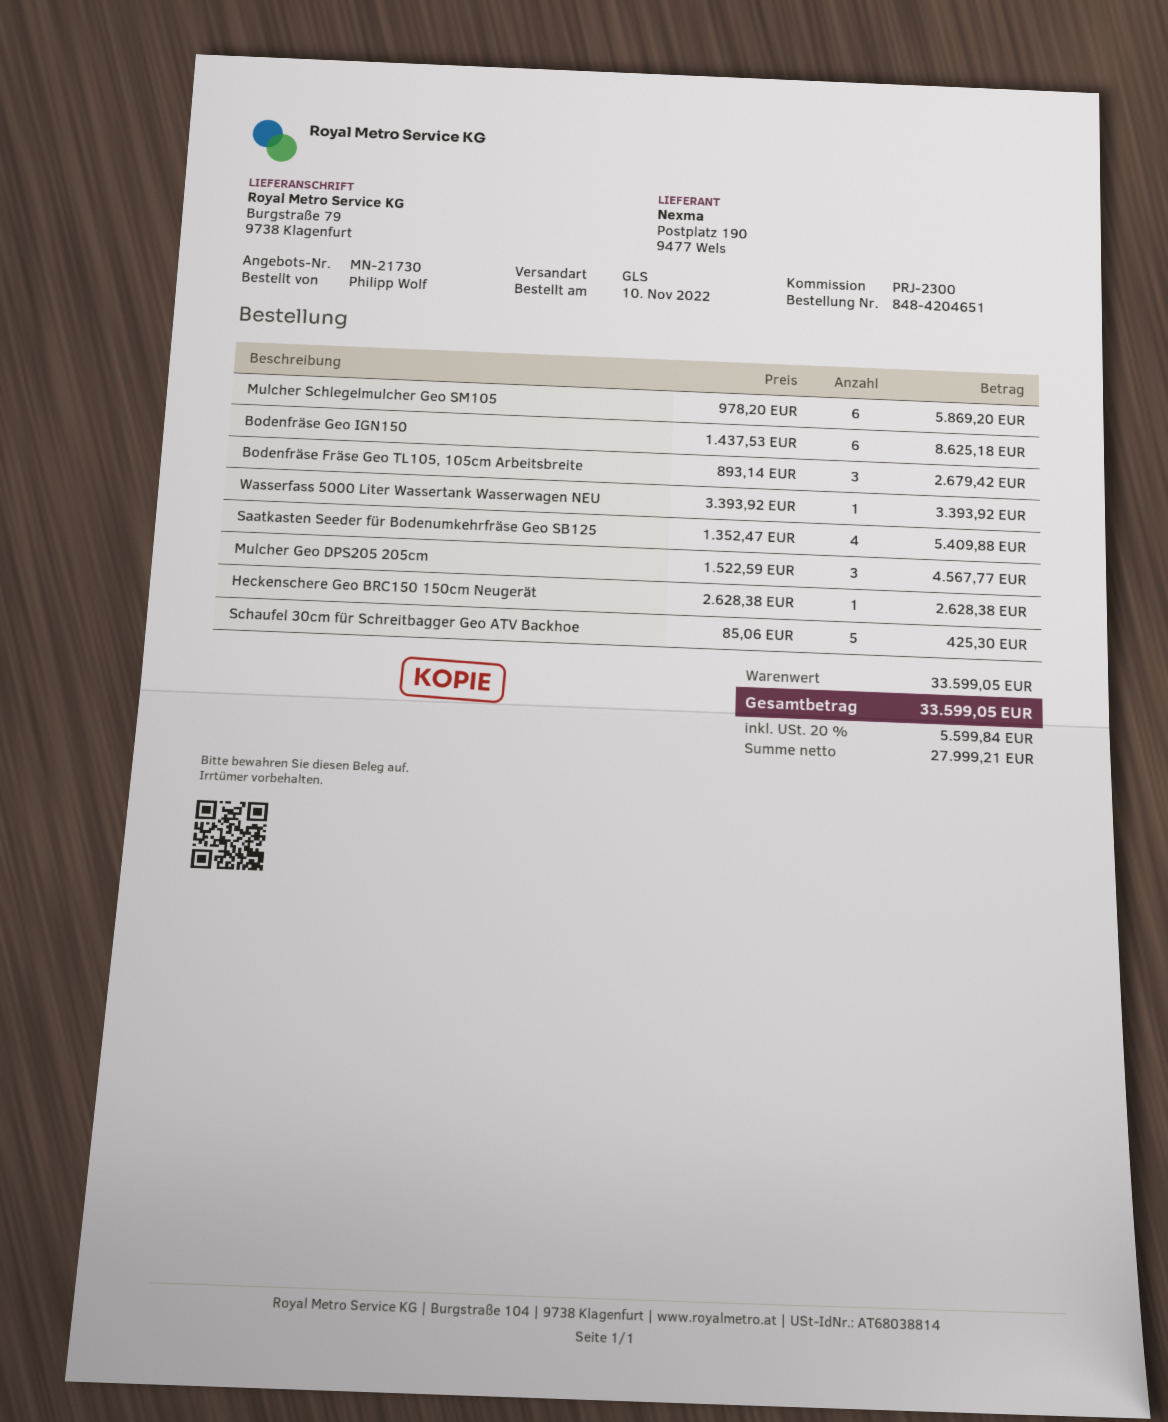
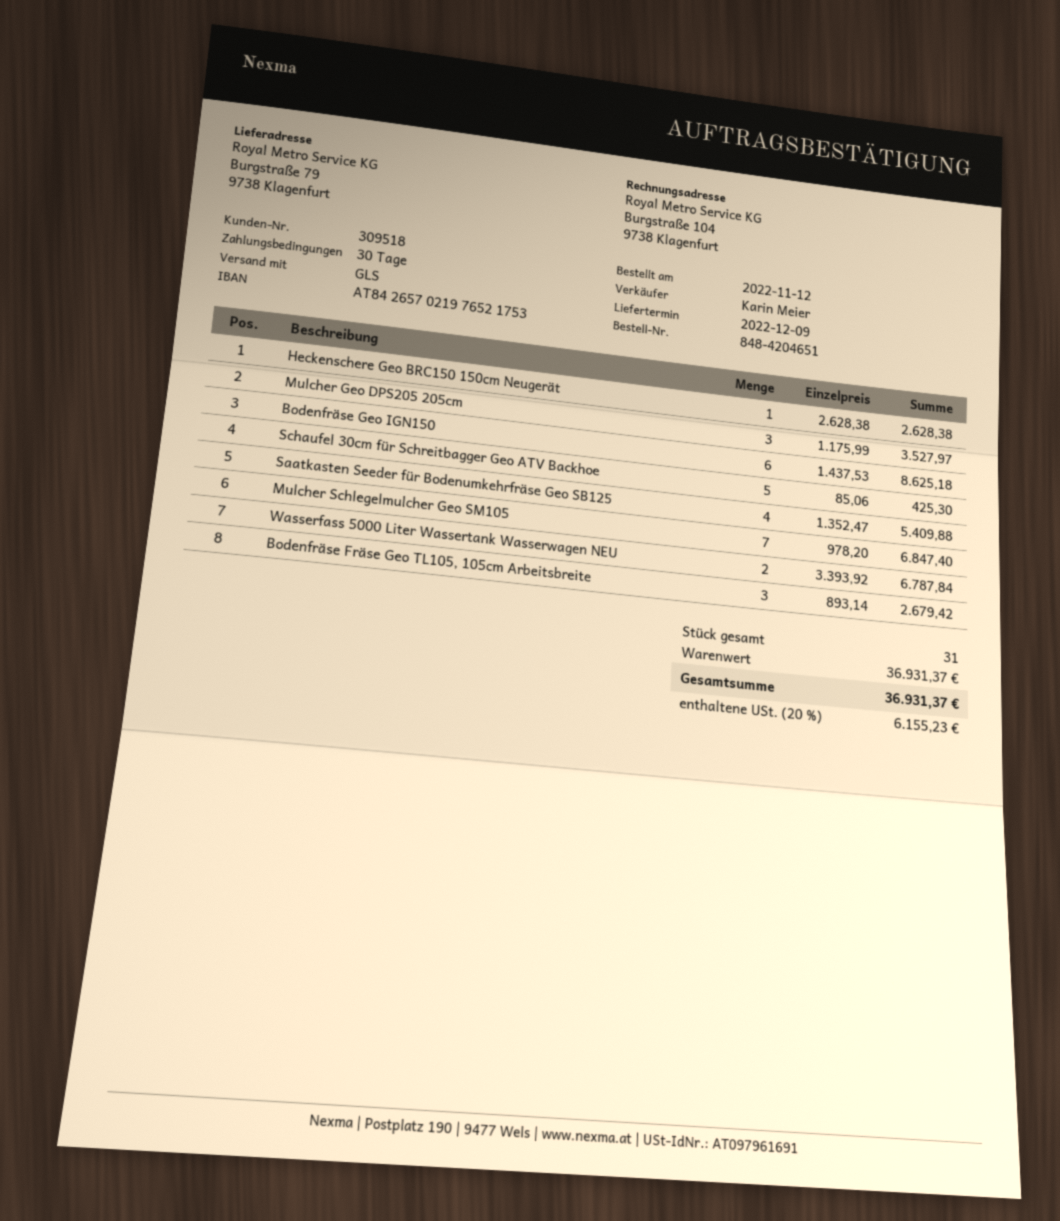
order date: 2022-11-10 -> 2022-11-12
Mulcher Schlegelmulcher Geo SM105: 6 x 978.20 = 5869.20 -> 7 x 978.20 = 6847.40
Wasserfass 5000 Liter Wassertank Wasserwagen NEU: 1 x 3393.92 = 3393.92 -> 2 x 3393.92 = 6787.84
Mulcher Geo DPS205 205cm: 3 x 1522.59 = 4567.77 -> 3 x 1175.99 = 3527.97
subtotal: 33599.05 -> 36931.37
tax: 20% = 5599.84 -> 20% = 6155.23
total: 33599.05 -> 36931.37

